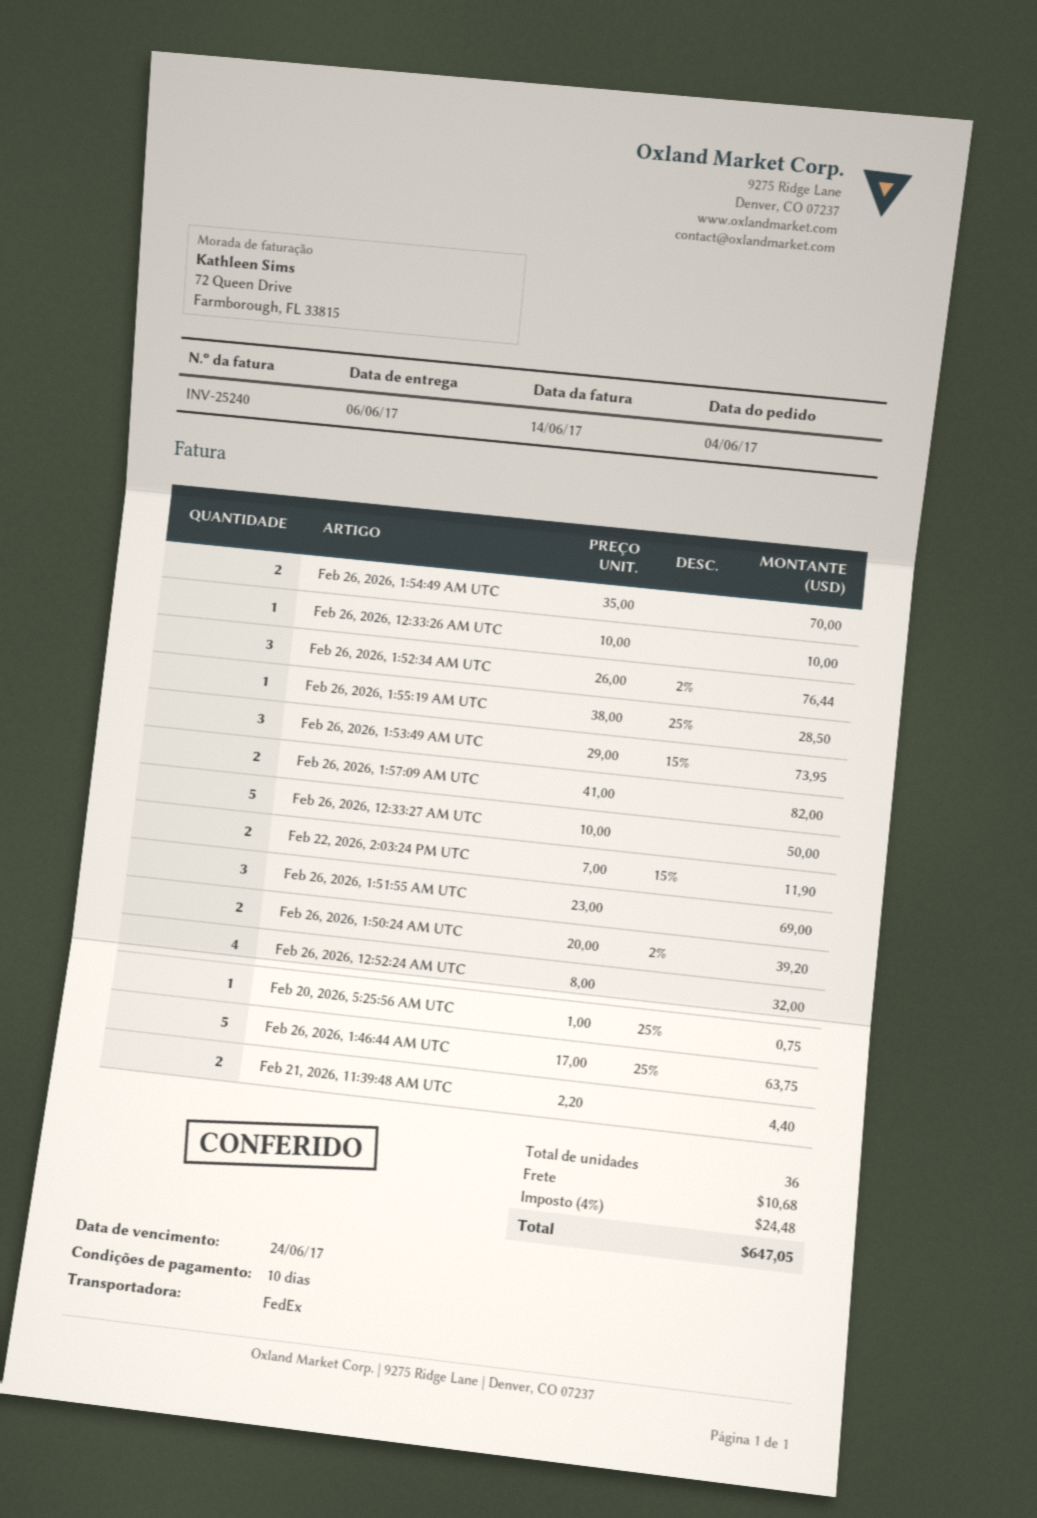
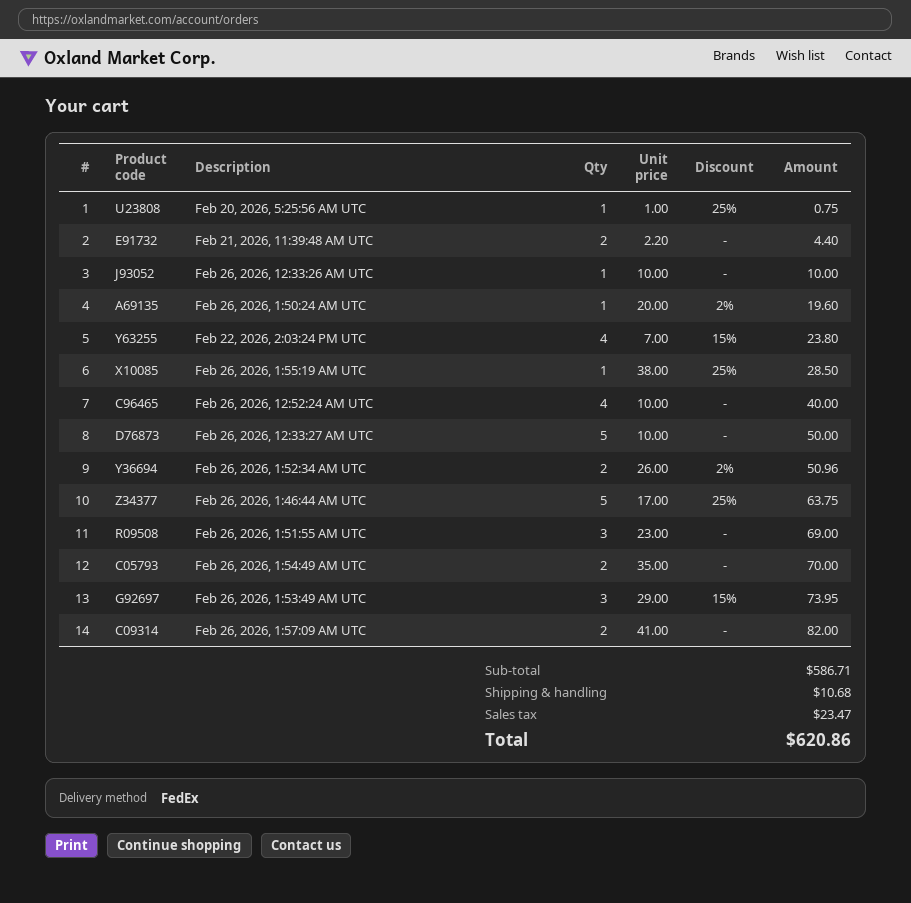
Feb 26, 2026, 1:52:34 AM UTC: 3 x 26.00 - 2% = 76.44 -> 2 x 26.00 - 2% = 50.96
Feb 22, 2026, 2:03:24 PM UTC: 2 x 7.00 - 15% = 11.90 -> 4 x 7.00 - 15% = 23.80
Feb 26, 2026, 1:50:24 AM UTC: 2 x 20.00 - 2% = 39.20 -> 1 x 20.00 - 2% = 19.60
Feb 26, 2026, 12:52:24 AM UTC: 4 x 8.00 = 32.00 -> 4 x 10.00 = 40.00
tax: 24.48 -> 23.47
total: 647.05 -> 620.86

